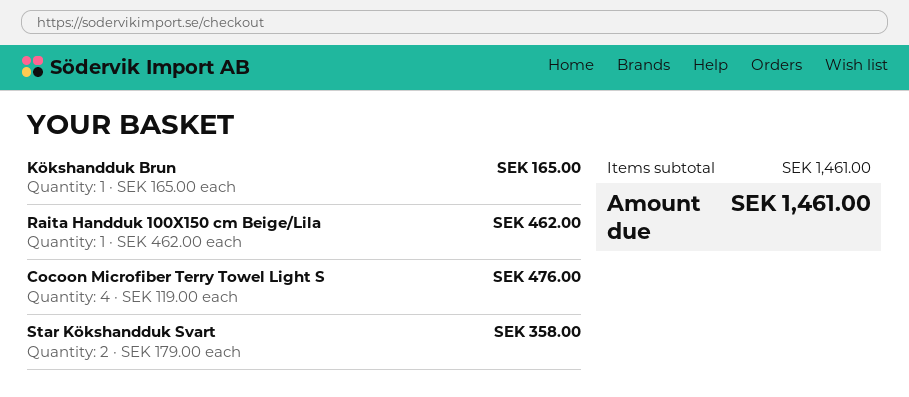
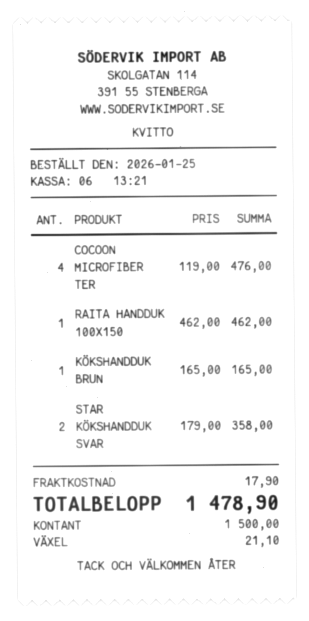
shipping: none -> 17.90
total: 1461.00 -> 1478.90

